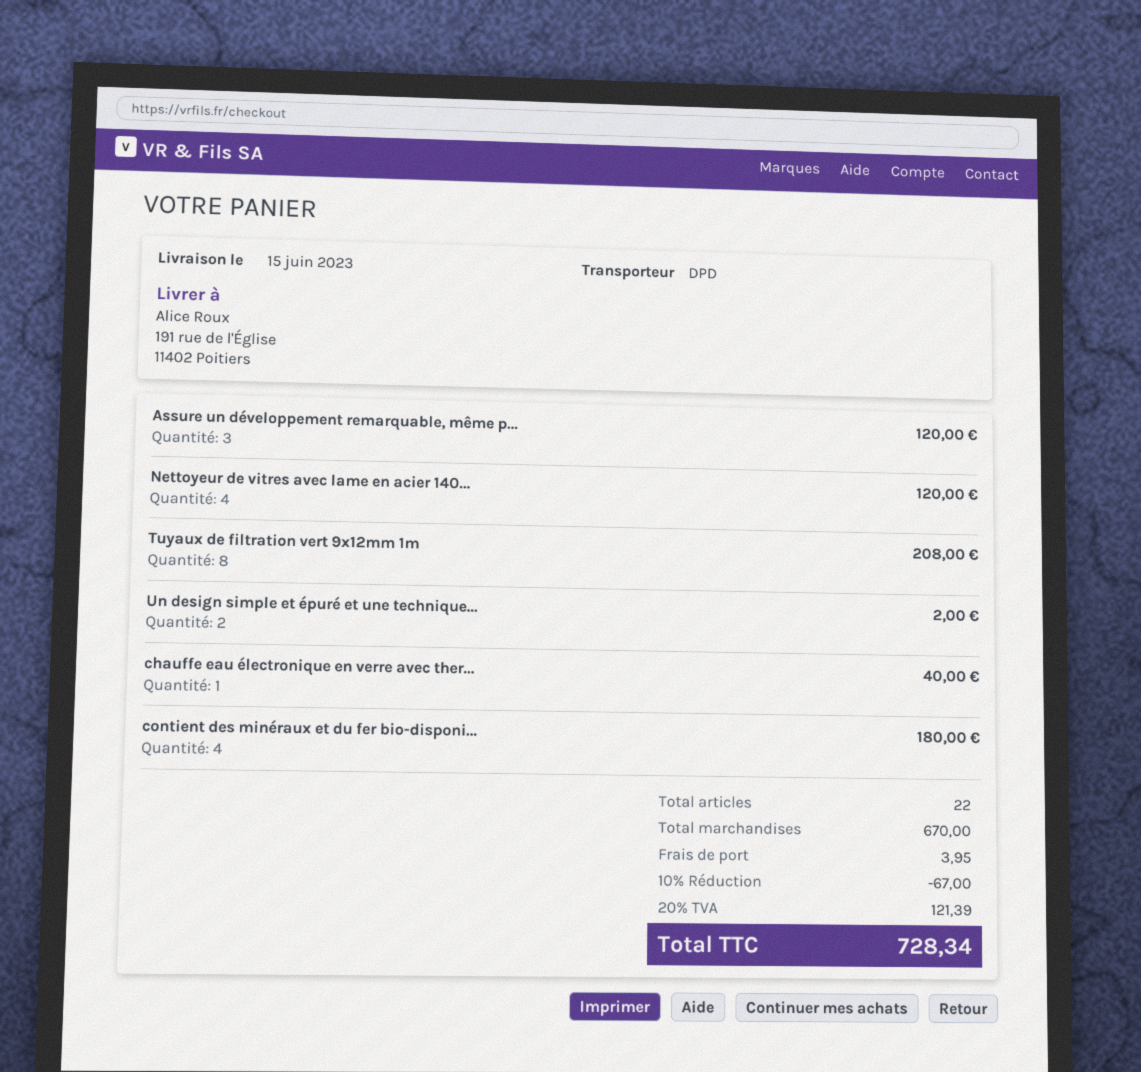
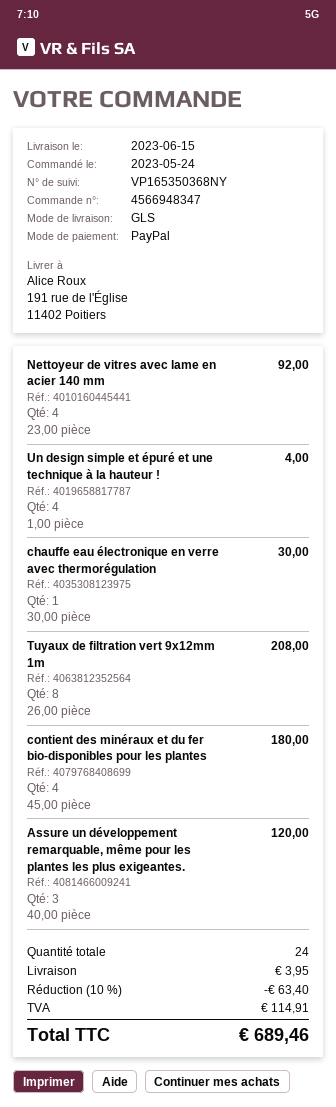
shipping method: DPD -> GLS
Nettoyeur de vitres avec lame en acier 140...: 4 for 120.00 -> 4 for 92.00
Un design simple et épuré et une technique...: 2 for 2.00 -> 4 for 4.00
chauffe eau électronique en verre avec ther...: 1 for 40.00 -> 1 for 30.00
total quantity: 22 -> 24
discount: 10% = 67.00 -> 10% = 63.40
tax: 121.39 -> 114.91
total: 728.34 -> 689.46

